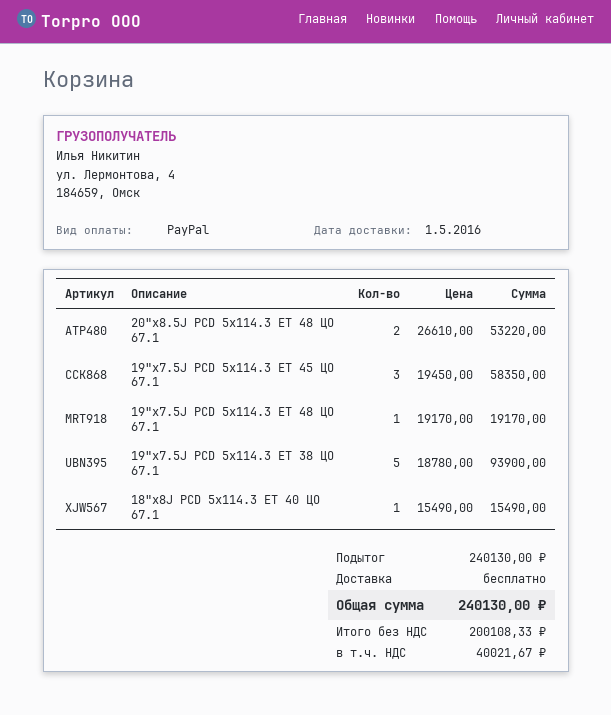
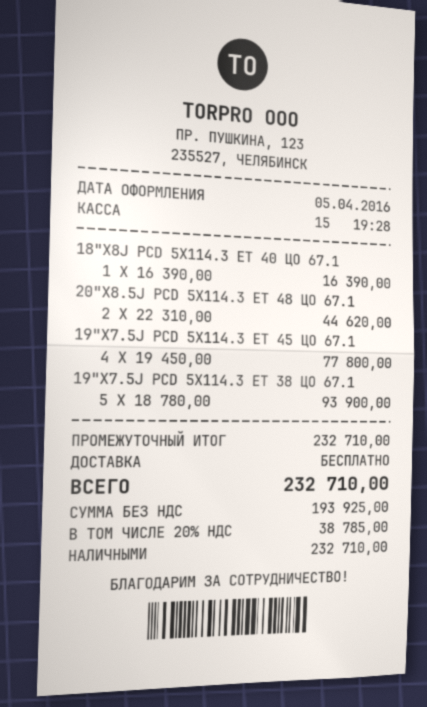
payment method: PayPal -> cash
20"x8.5J PCD 5x114.3 ЕТ 48 ЦО 67.1: 2 x 26610.00 = 53220.00 -> 2 x 22310.00 = 44620.00
19"x7.5J PCD 5x114.3 ЕТ 45 ЦО 67.1: 3 x 19450.00 = 58350.00 -> 4 x 19450.00 = 77800.00
19"x7.5J PCD 5x114.3 ЕТ 48 ЦО 67.1: 1 x 19170.00 = 19170.00 -> none
18"x8J PCD 5x114.3 ЕТ 40 ЦО 67.1: 1 x 15490.00 = 15490.00 -> 1 x 16390.00 = 16390.00
subtotal: 240130.00 -> 232710.00
net: 200108.33 -> 193925.00
tax: 40021.67 -> 38785.00
total: 240130.00 -> 232710.00

